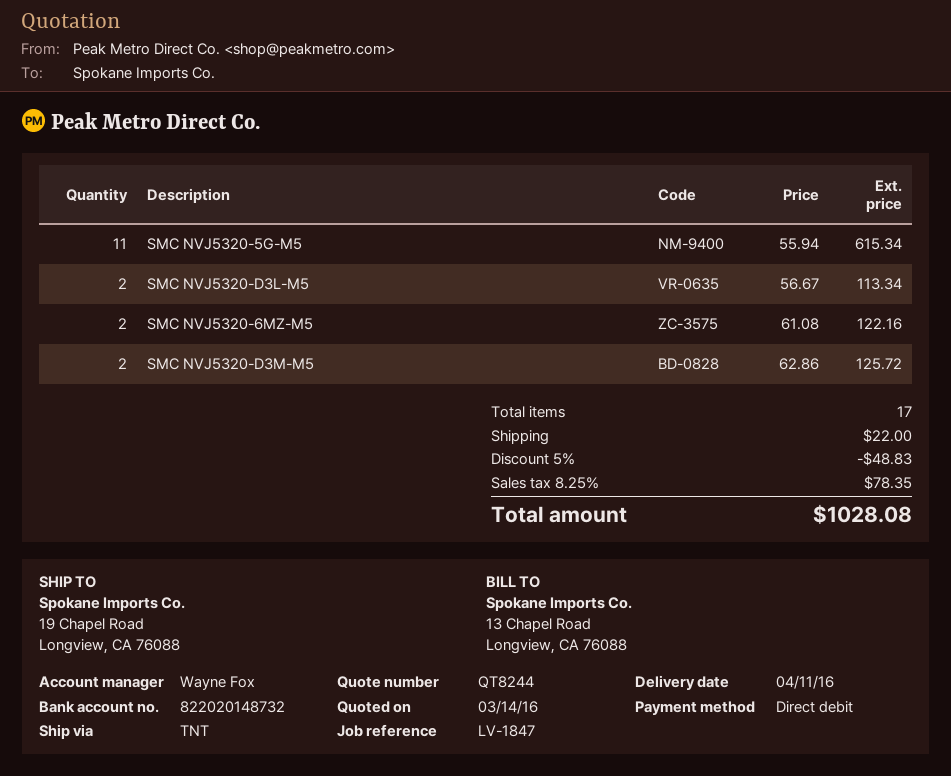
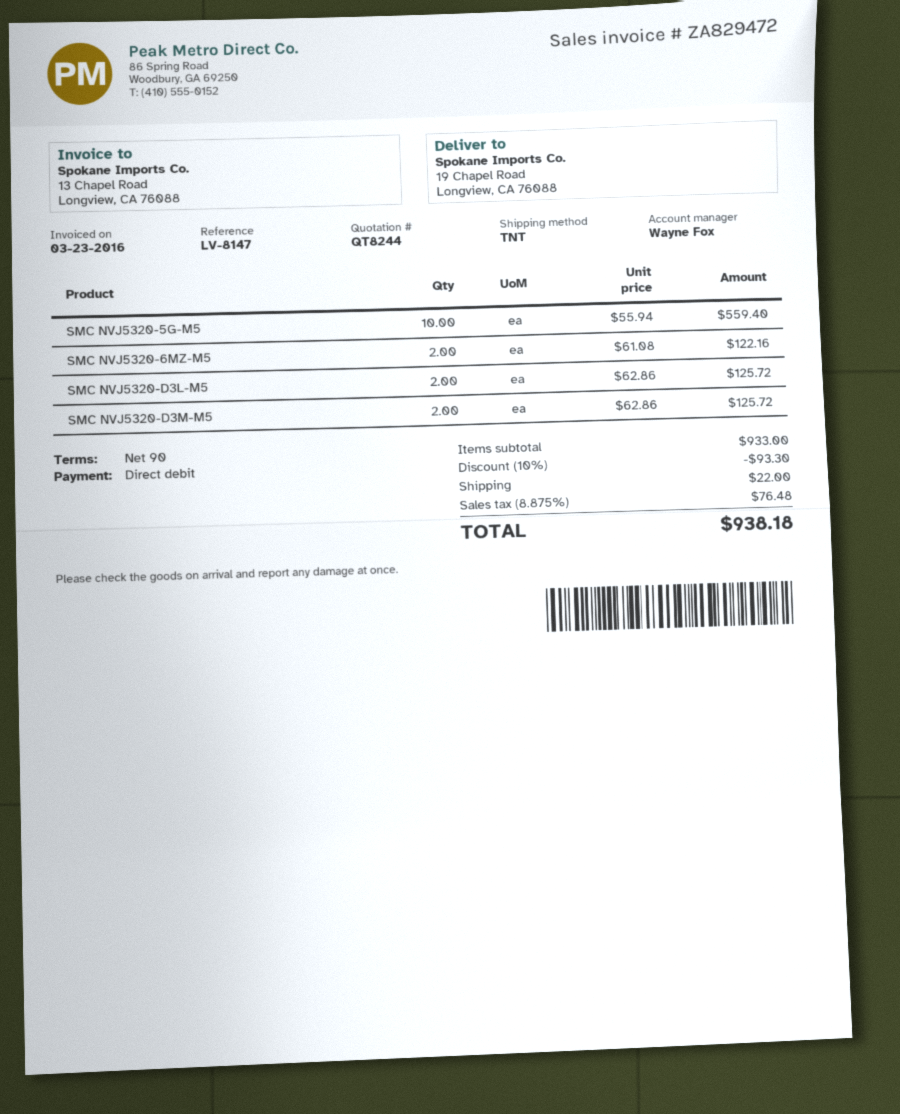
reference: LV-1847 -> LV-8147
SMC NVJ5320-5G-M5: 11 x 55.94 = 615.34 -> 10 x 55.94 = 559.40
SMC NVJ5320-D3L-M5: 2 x 56.67 = 113.34 -> 2 x 62.86 = 125.72
discount: 5% = 48.83 -> 10% = 93.30
tax: 8.25% = 78.35 -> 8.875% = 76.48
total: 1028.08 -> 938.18

